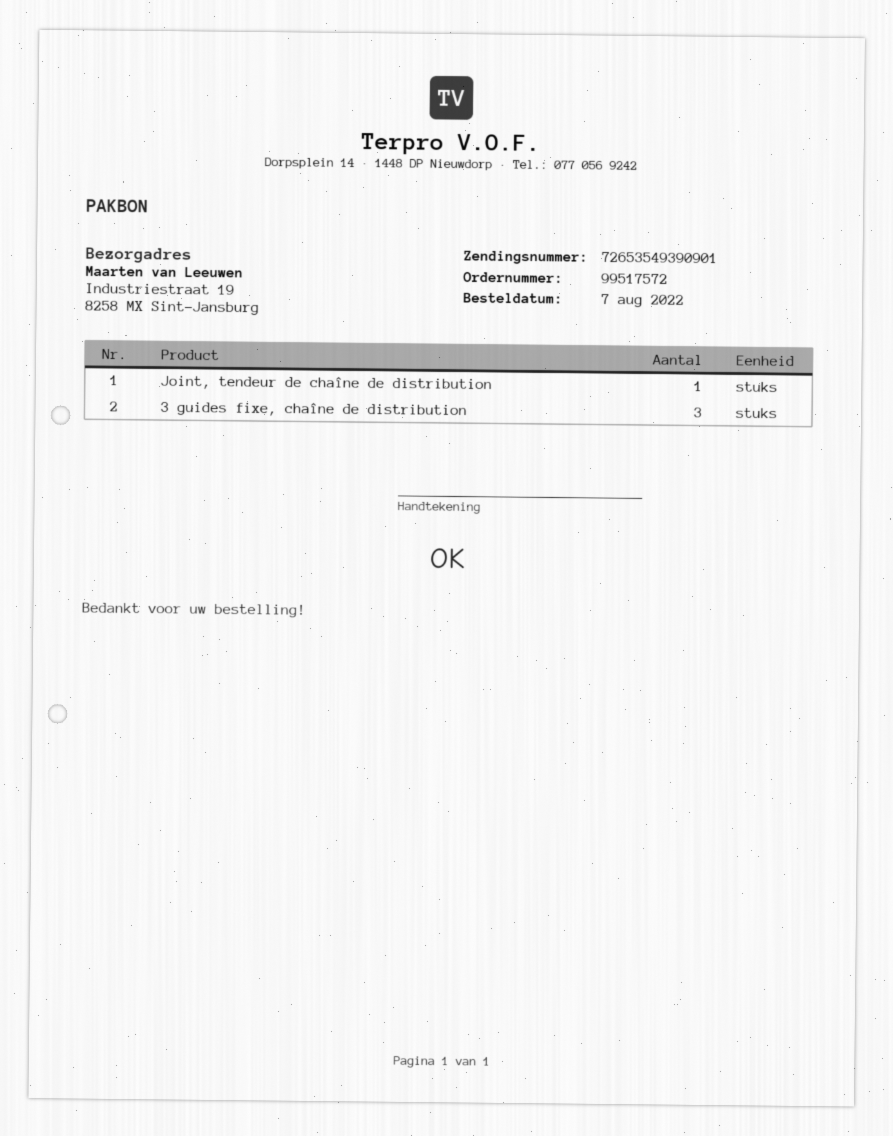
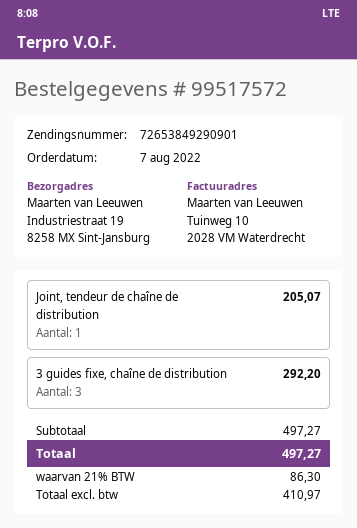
tracking number: 72653549390901 -> 72653849290901

